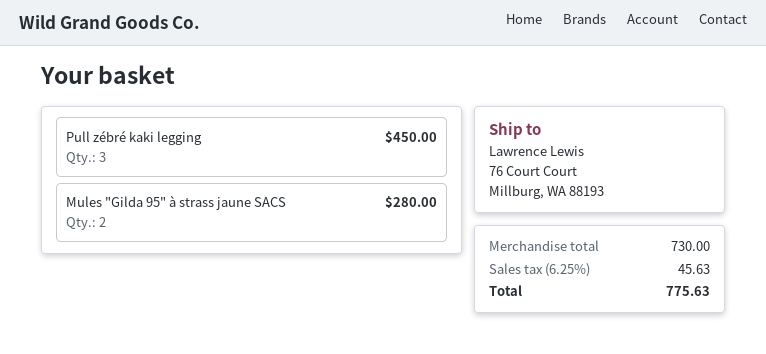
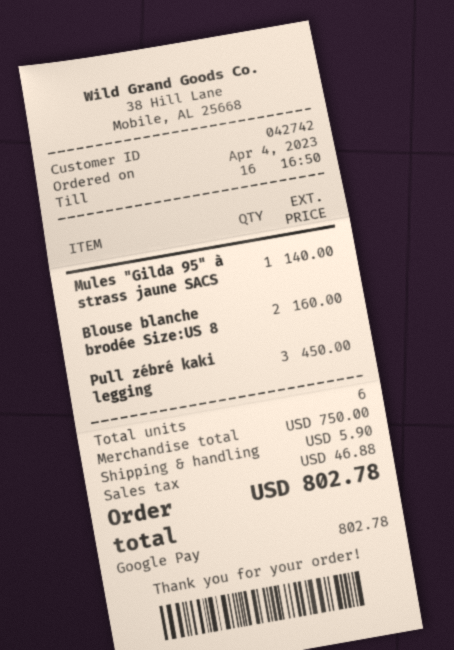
Mules "Gilda 95" à strass jaune SACS: 2 for 280.00 -> 1 for 140.00
Blouse blanche brodée Size:US 8: none -> 2 for 160.00
subtotal: 730.00 -> 750.00
shipping: none -> 5.90
tax: 45.63 -> 46.88
total: 775.63 -> 802.78

